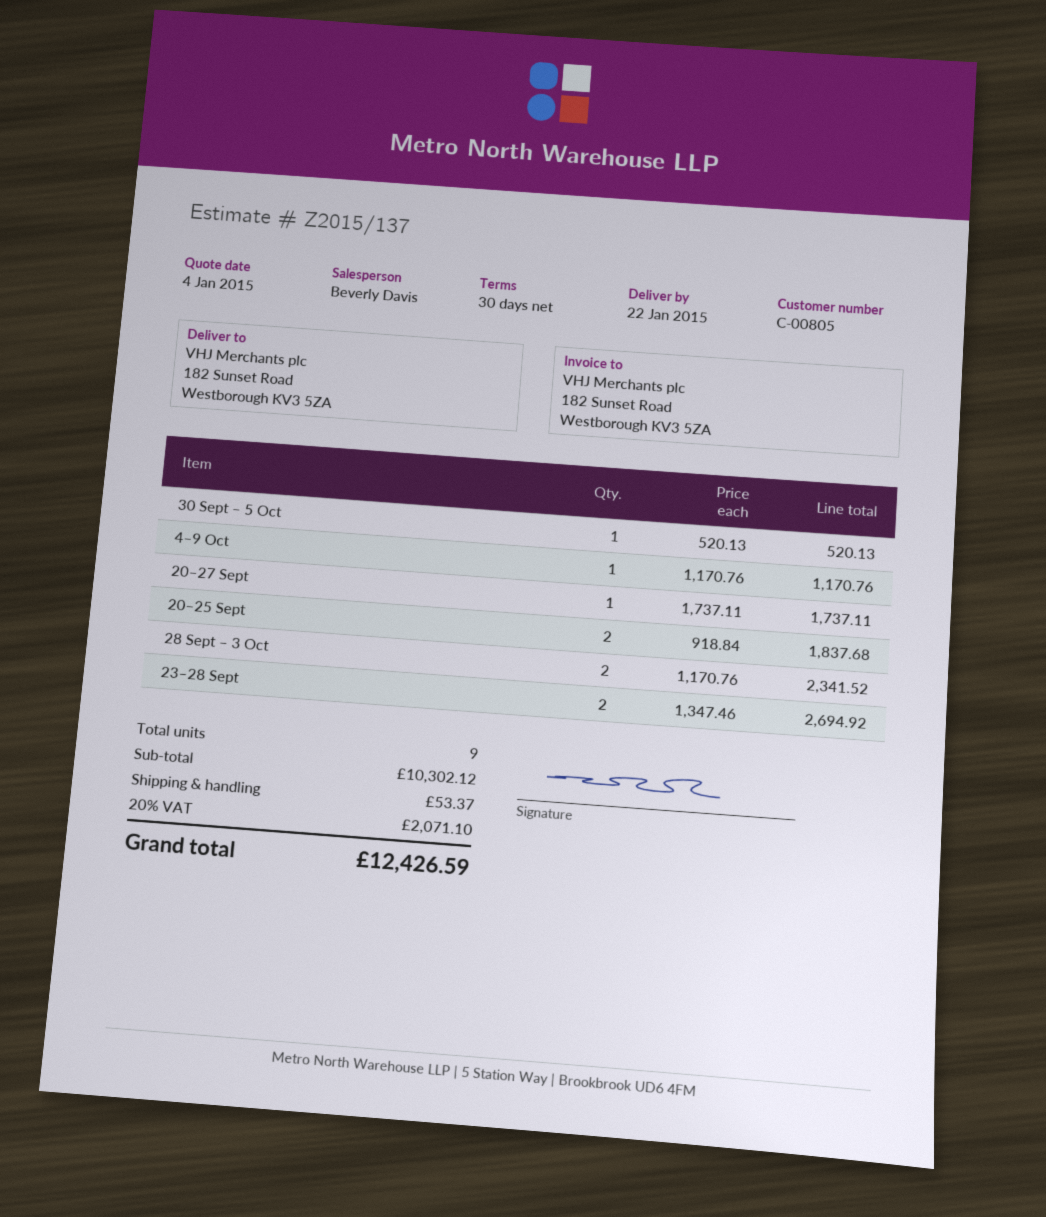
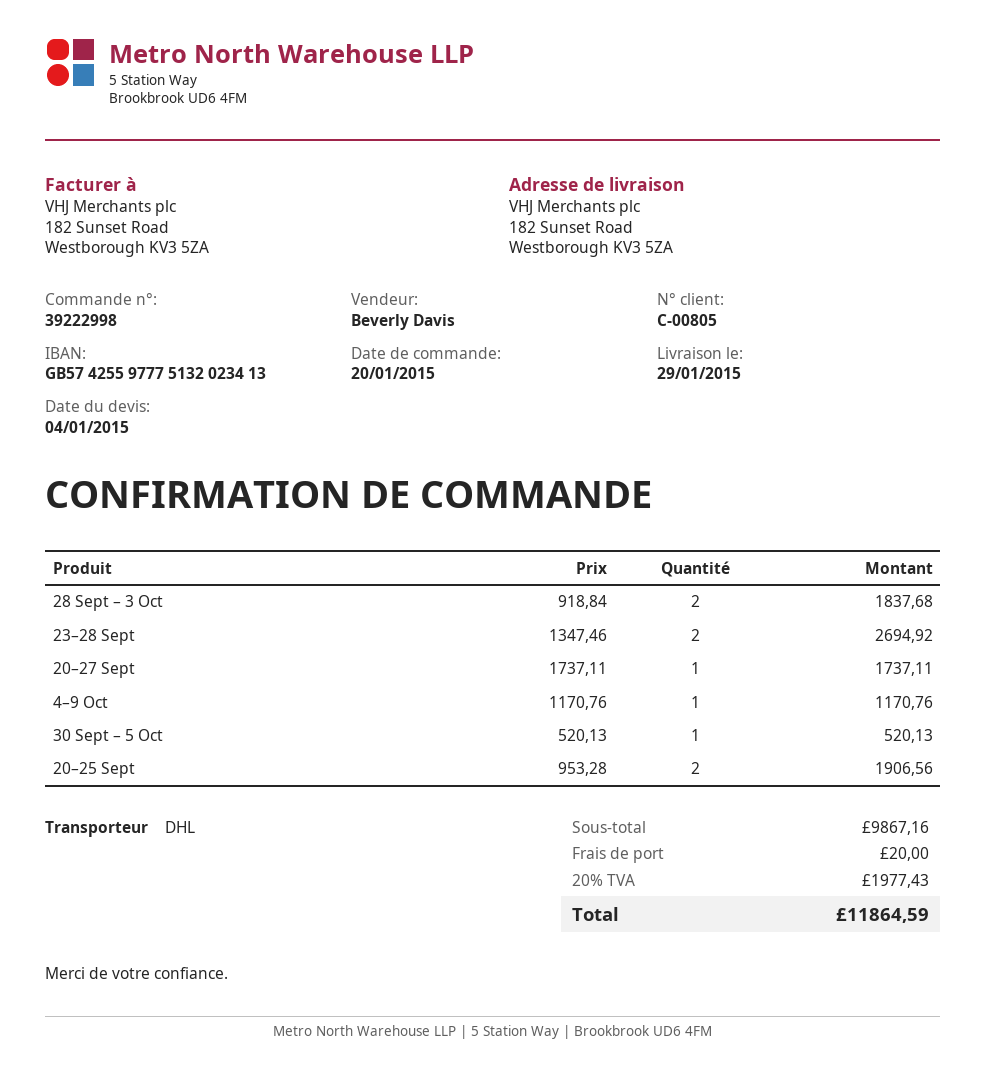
delivery date: 2015-01-22 -> 2015-01-29
20–25 Sept: 2 x 918.84 = 1837.68 -> 2 x 953.28 = 1906.56
28 Sept – 3 Oct: 2 x 1170.76 = 2341.52 -> 2 x 918.84 = 1837.68
subtotal: 10302.12 -> 9867.16
shipping: 53.37 -> 20.00
tax: 20% = 2071.10 -> 20% = 1977.43
total: 12426.59 -> 11864.59

